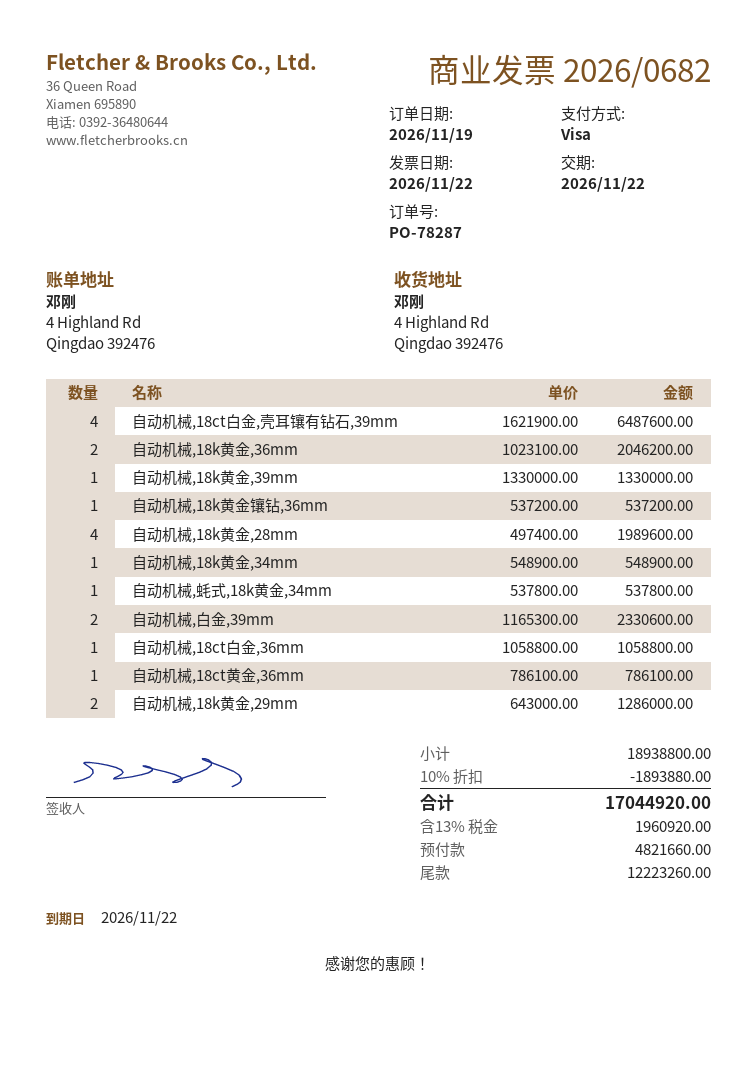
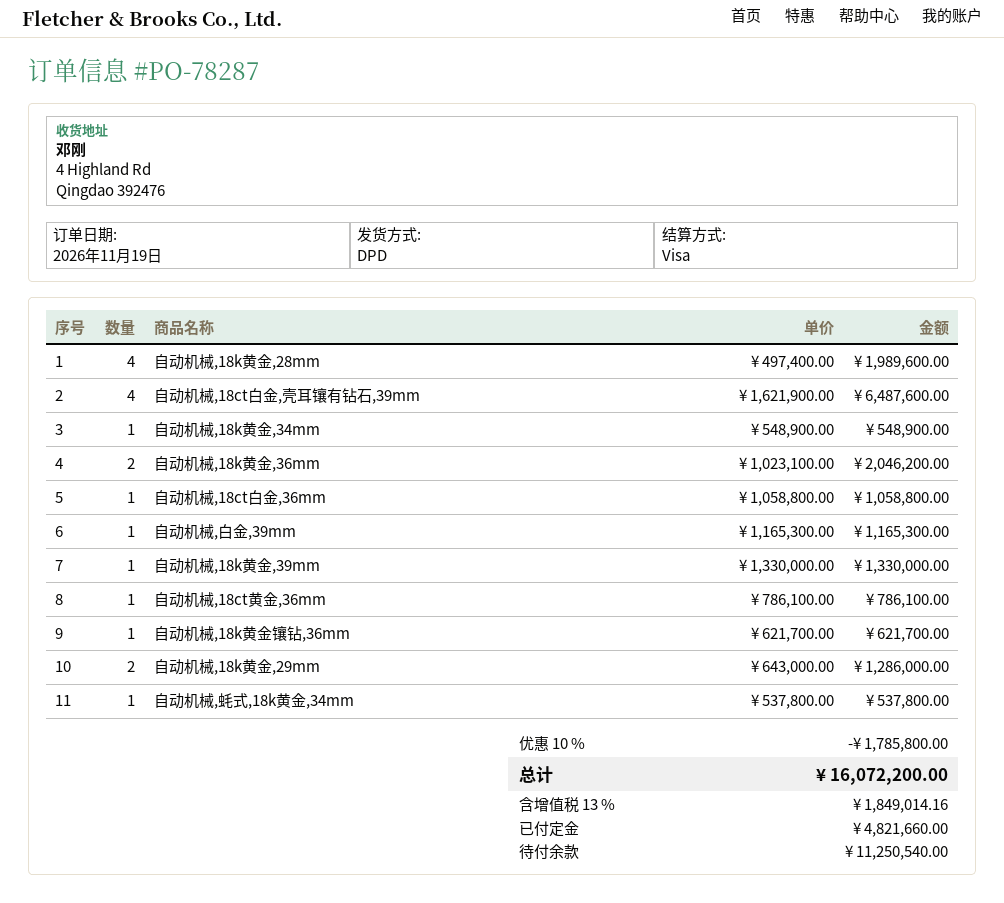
自动机械,18k黄金镶钻,36mm: 1 x 537200.00 = 537200.00 -> 1 x 621700.00 = 621700.00
自动机械,白金,39mm: 2 x 1165300.00 = 2330600.00 -> 1 x 1165300.00 = 1165300.00
discount: 10% = 1893880.00 -> 10% = 1785800.00
tax: 13% = 1960920.00 -> 13% = 1849014.16
total: 17044920.00 -> 16072200.00
balance: 12223260.00 -> 11250540.00

